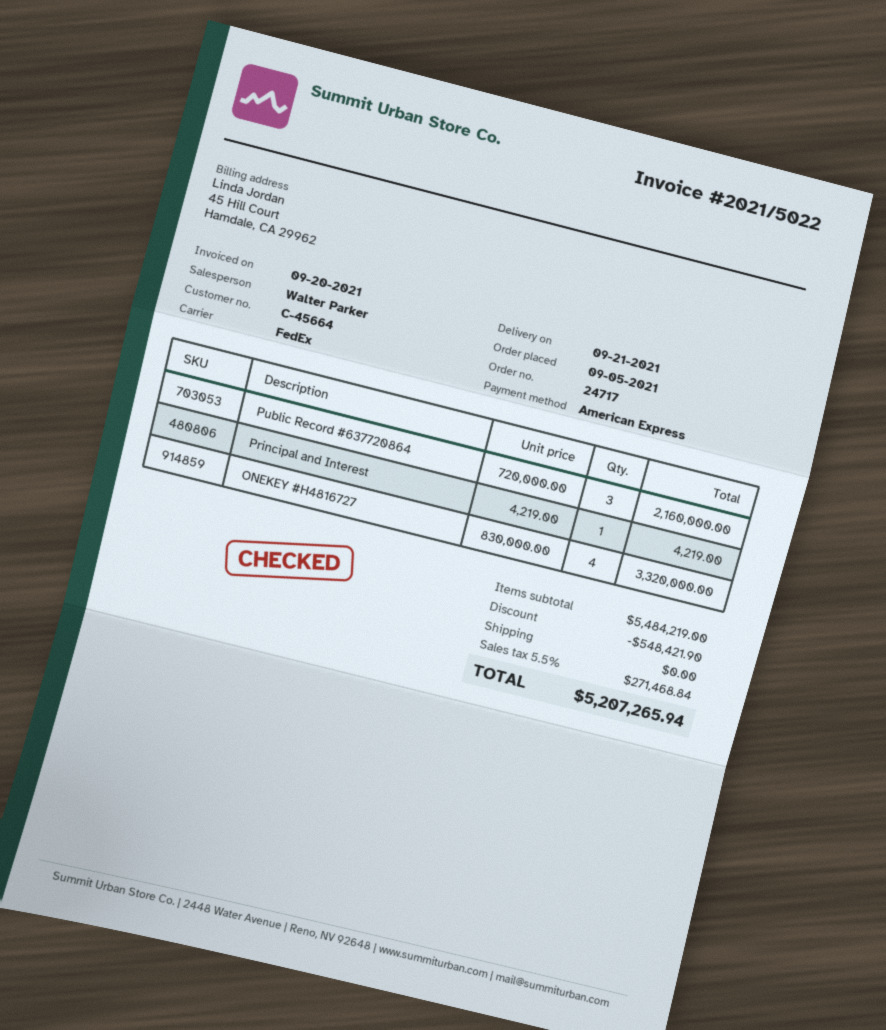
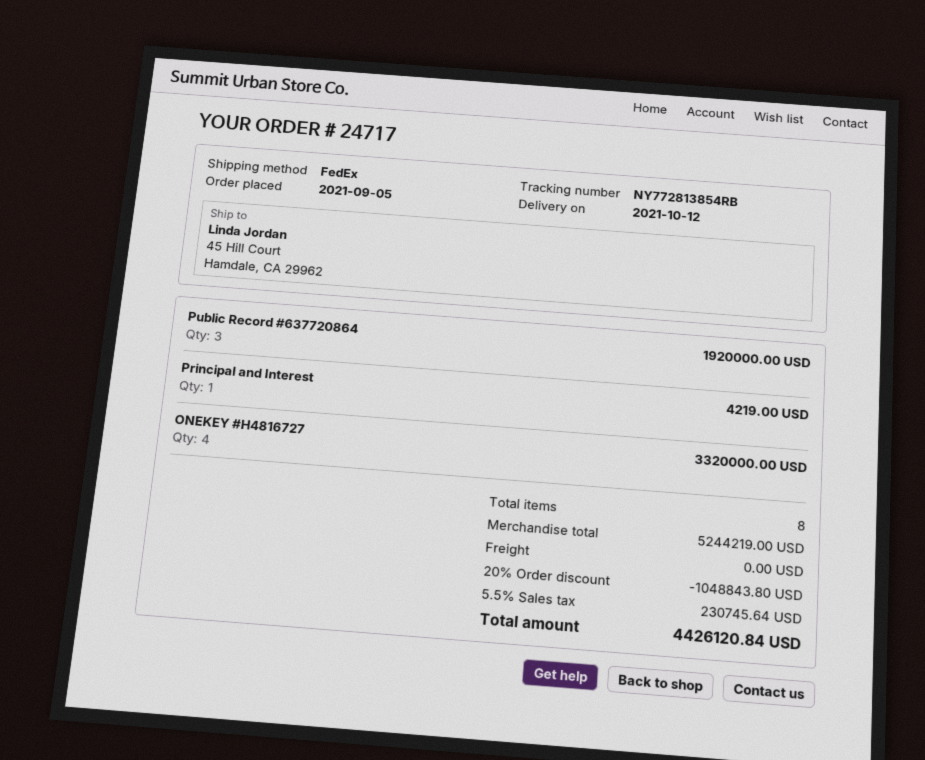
delivery date: 2021-09-21 -> 2021-10-12
Public Record #637720864: 3 for 2160000.00 -> 3 for 1920000.00
subtotal: 5484219.00 -> 5244219.00
discount: 548421.90 -> 1048843.80
tax: 5.5% = 271468.84 -> 5.5% = 230745.64
total: 5207265.94 -> 4426120.84

